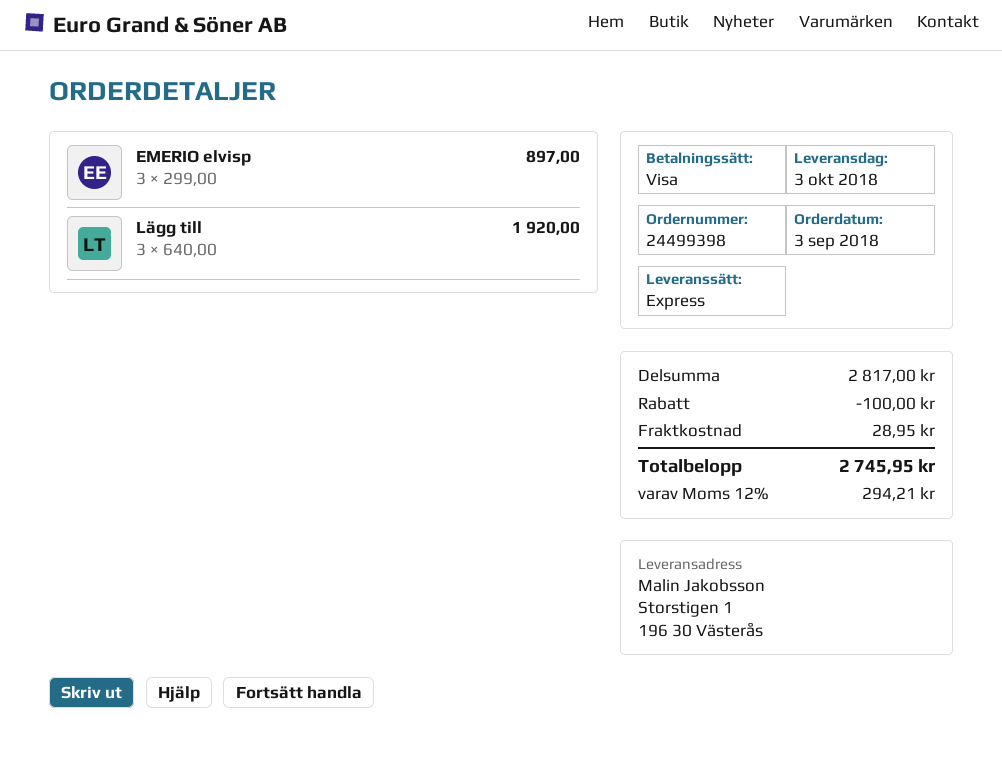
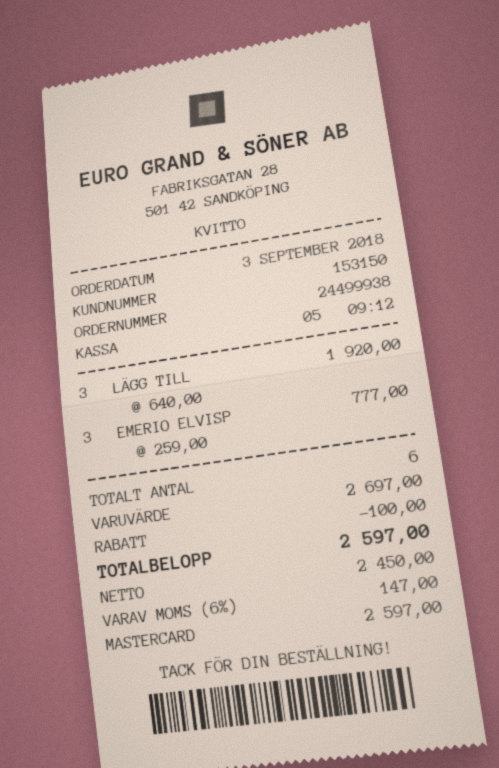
order number: 24499398 -> 24499938
payment method: Visa -> Mastercard
EMERIO elvisp: 3 x 299.00 = 897.00 -> 3 x 259.00 = 777.00
subtotal: 2817.00 -> 2697.00
shipping: 28.95 -> none
tax: 12% = 294.21 -> 6% = 147.00
total: 2745.95 -> 2597.00

